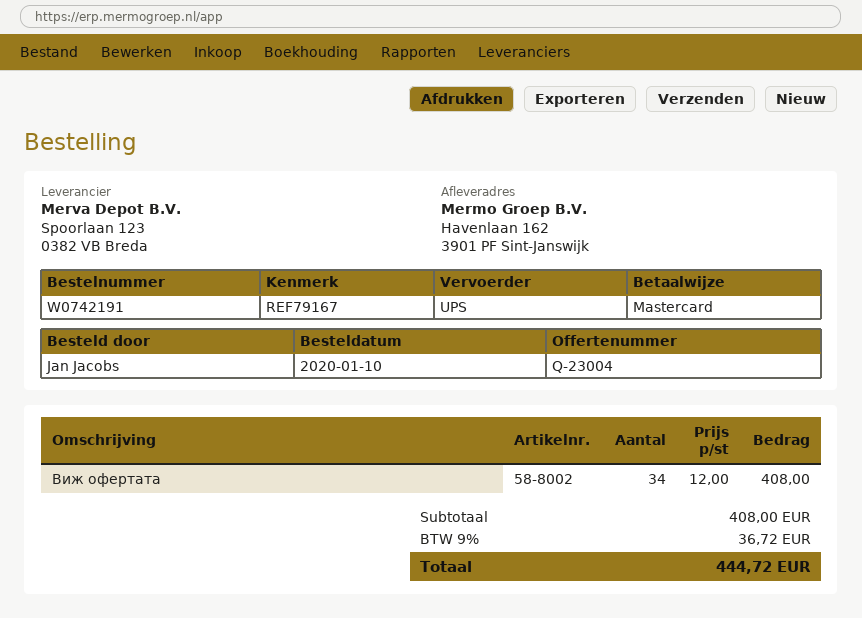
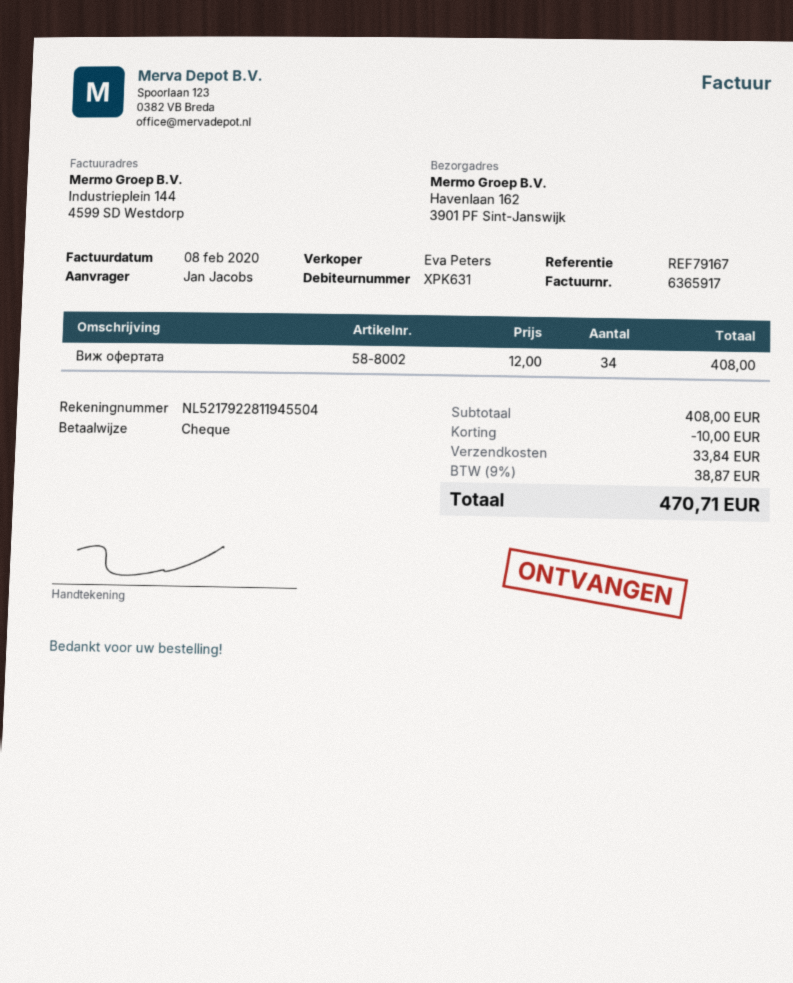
payment method: Mastercard -> cheque
discount: none -> 10.00
shipping: none -> 33.84
tax: 9% = 36.72 -> 9% = 38.87
total: 444.72 -> 470.71

